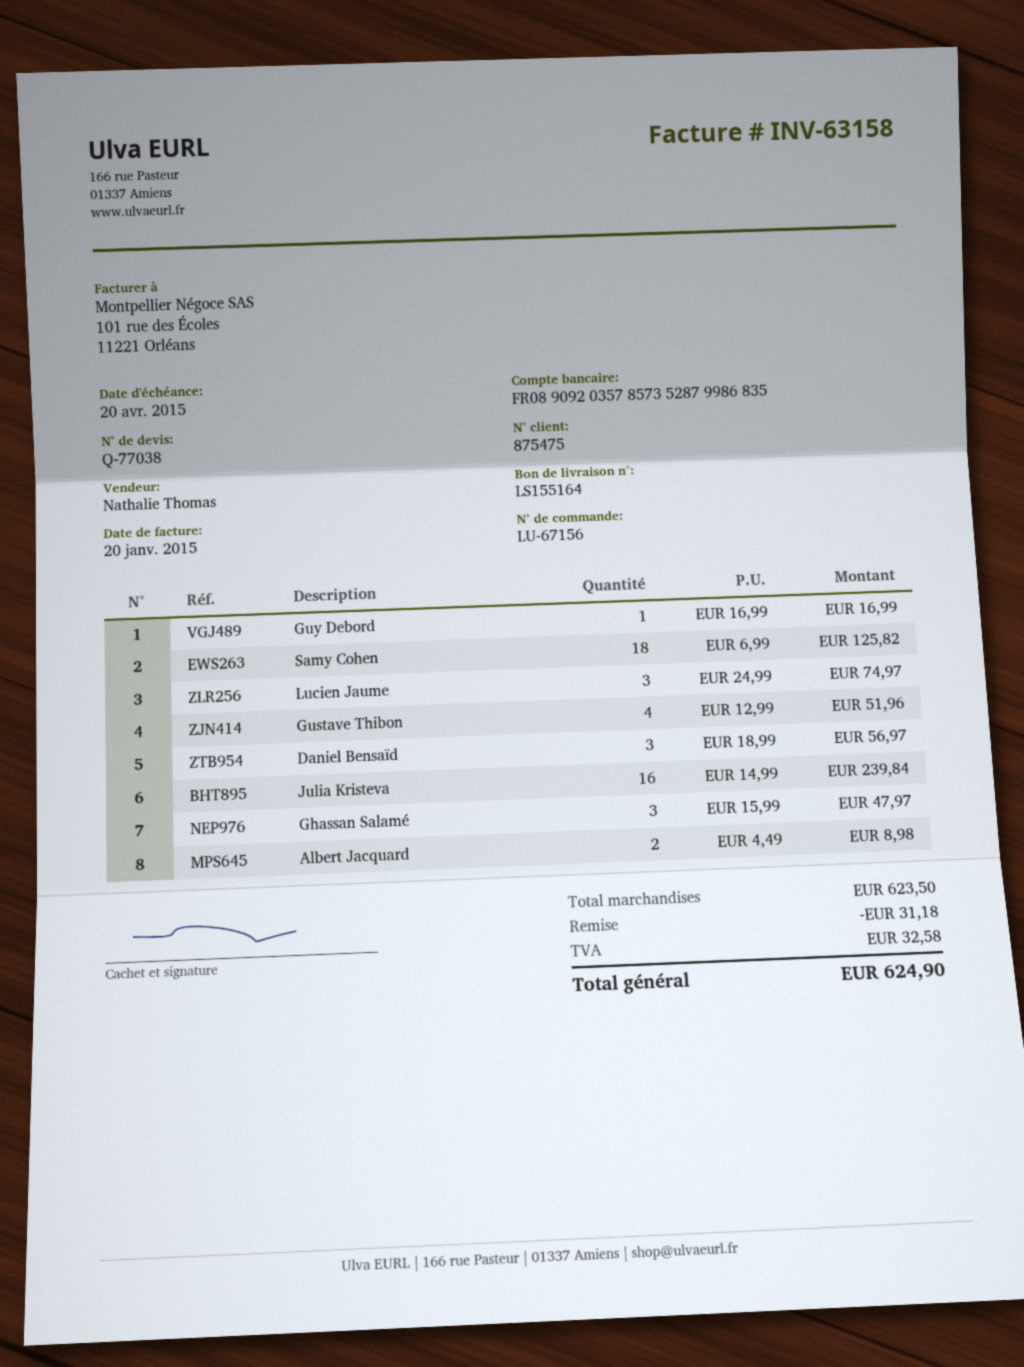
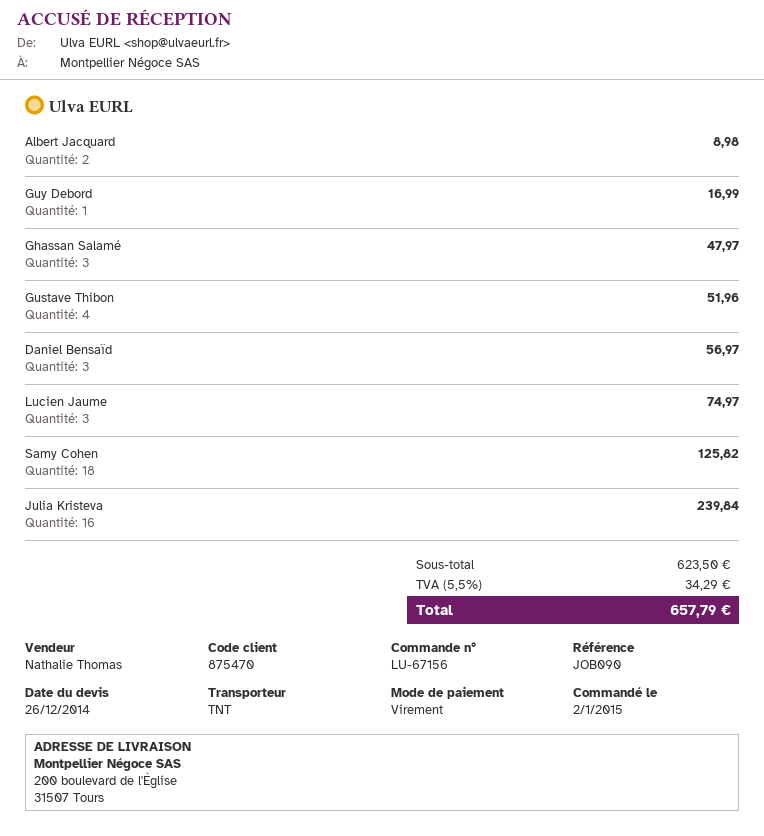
customer number: 875475 -> 875470
discount: 31.18 -> none
tax: 32.58 -> 34.29
total: 624.90 -> 657.79

